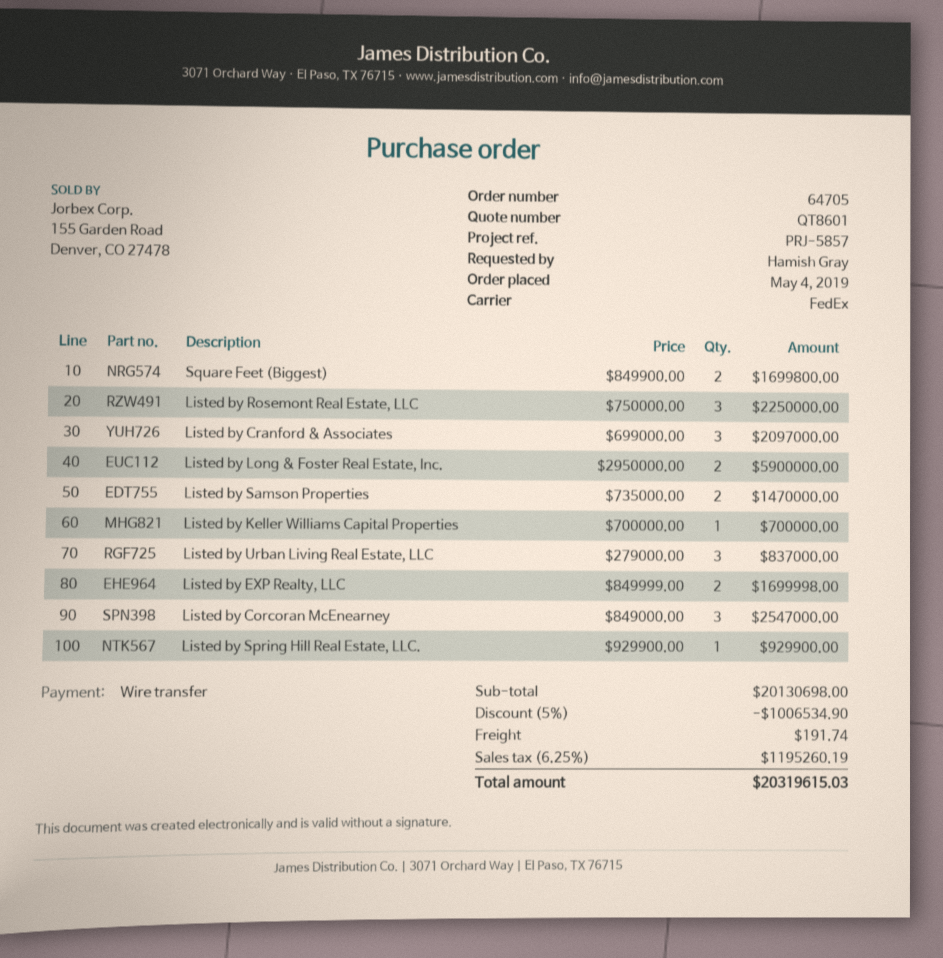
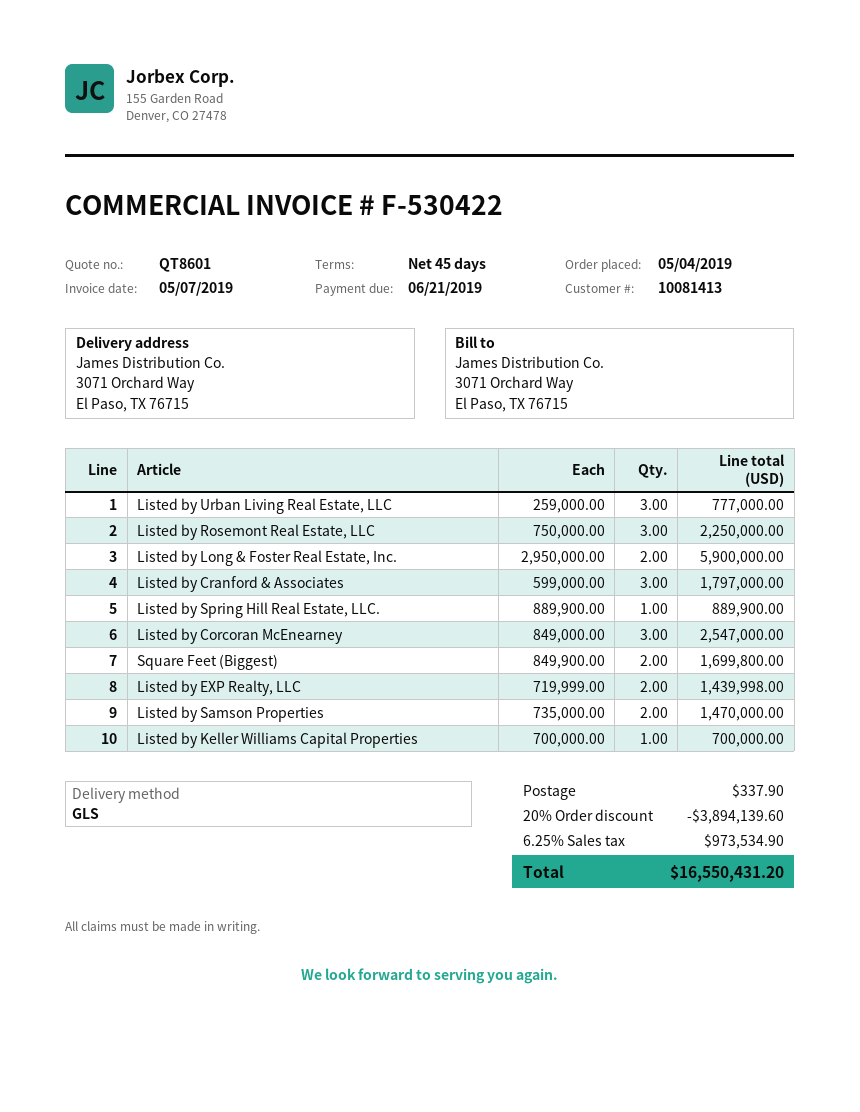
shipping method: FedEx -> GLS
Listed by Cranford & Associates: 3 x 699000.00 = 2097000.00 -> 3 x 599000.00 = 1797000.00
Listed by Urban Living Real Estate, LLC: 3 x 279000.00 = 837000.00 -> 3 x 259000.00 = 777000.00
Listed by EXP Realty, LLC: 2 x 849999.00 = 1699998.00 -> 2 x 719999.00 = 1439998.00
Listed by Spring Hill Real Estate, LLC.: 1 x 929900.00 = 929900.00 -> 1 x 889900.00 = 889900.00
discount: 5% = 1006534.90 -> 20% = 3894139.60
shipping: 191.74 -> 337.90
tax: 6.25% = 1195260.19 -> 6.25% = 973534.90
total: 20319615.03 -> 16550431.20

